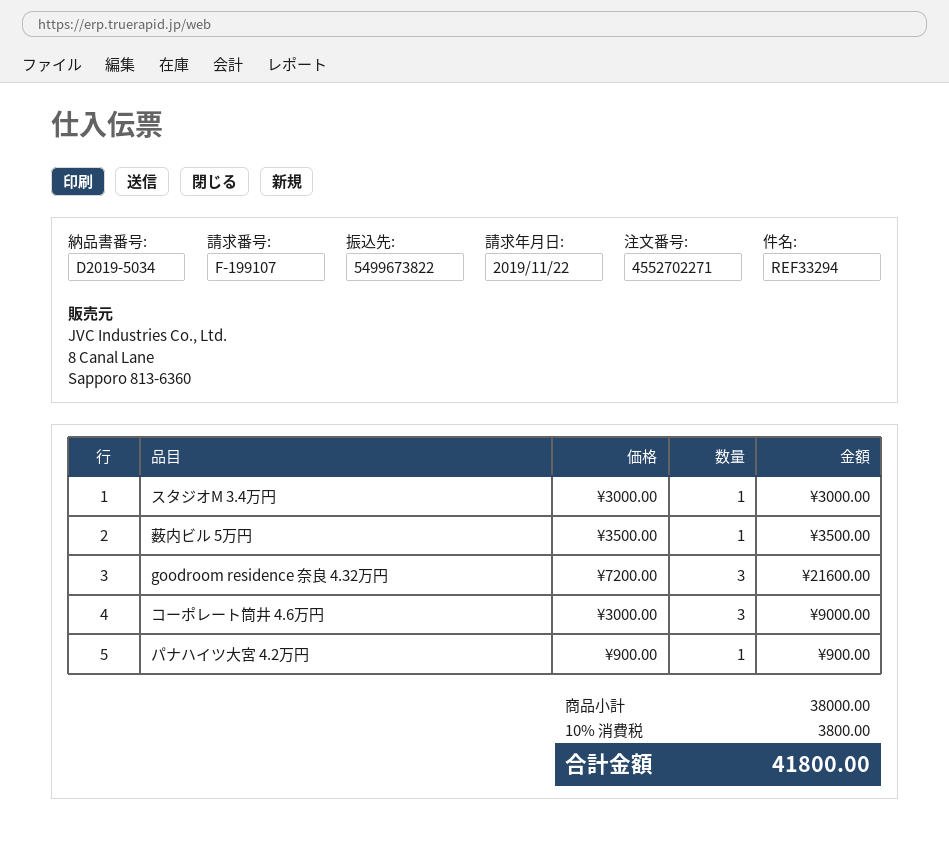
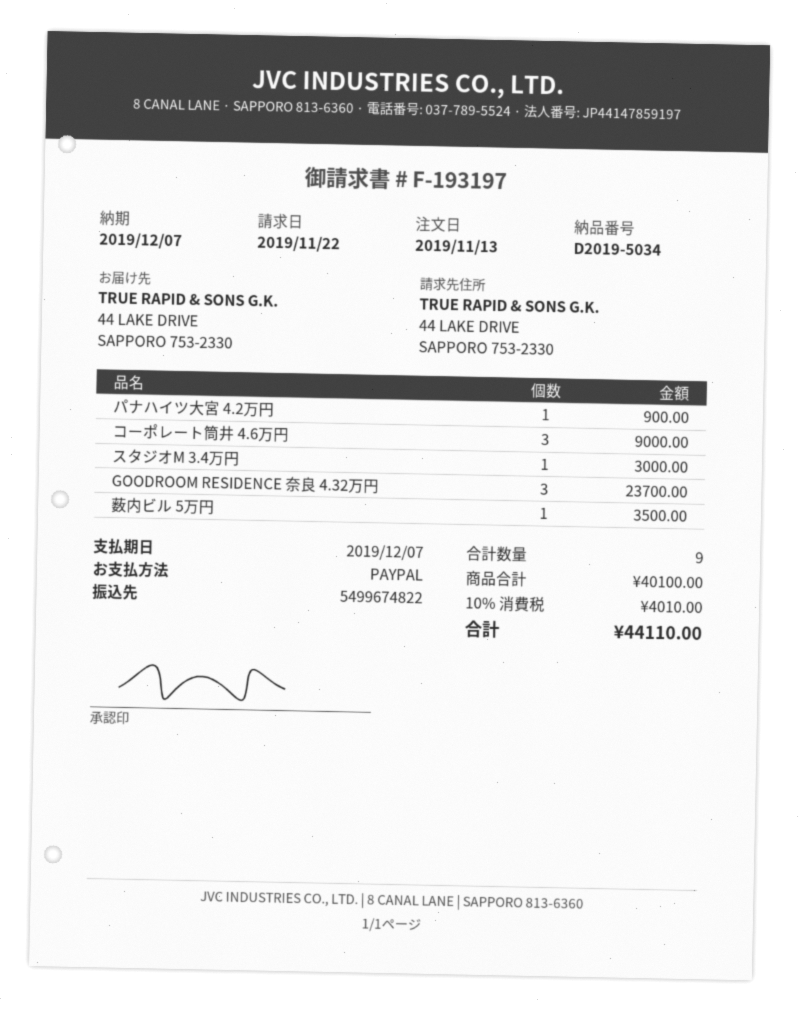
invoice number: F-199107 -> F-193197
bank account: 5499673822 -> 5499674822
goodroom residence 奈良 4.32万円: 3 for 21600.00 -> 3 for 23700.00
subtotal: 38000.00 -> 40100.00
tax: 10% = 3800.00 -> 10% = 4010.00
total: 41800.00 -> 44110.00

